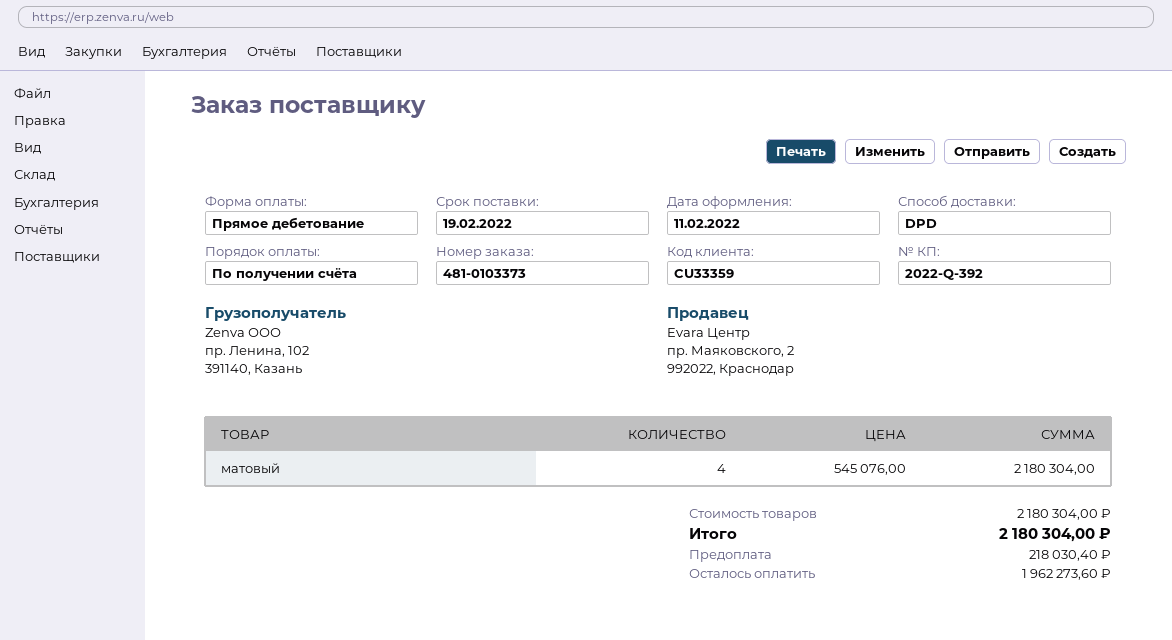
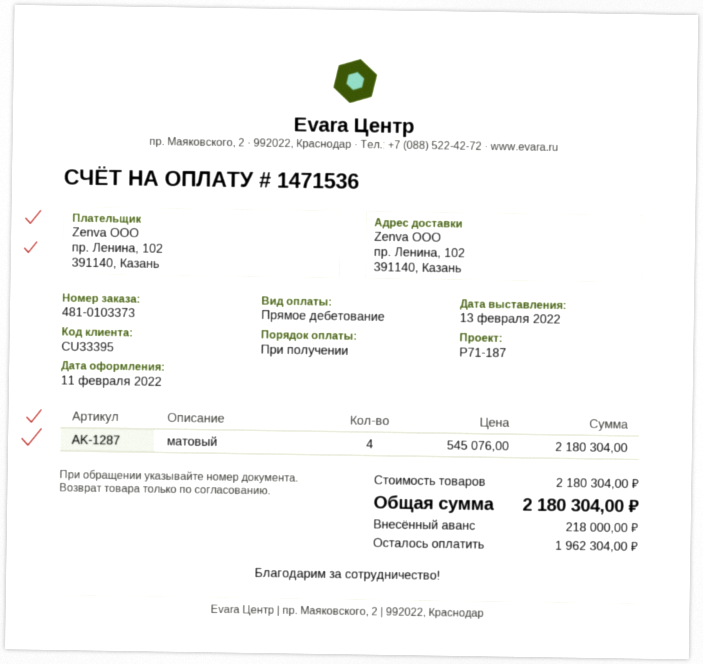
customer number: CU33359 -> CU33395
deposit: 218030.40 -> 218000.00
balance: 1962273.60 -> 1962304.00

